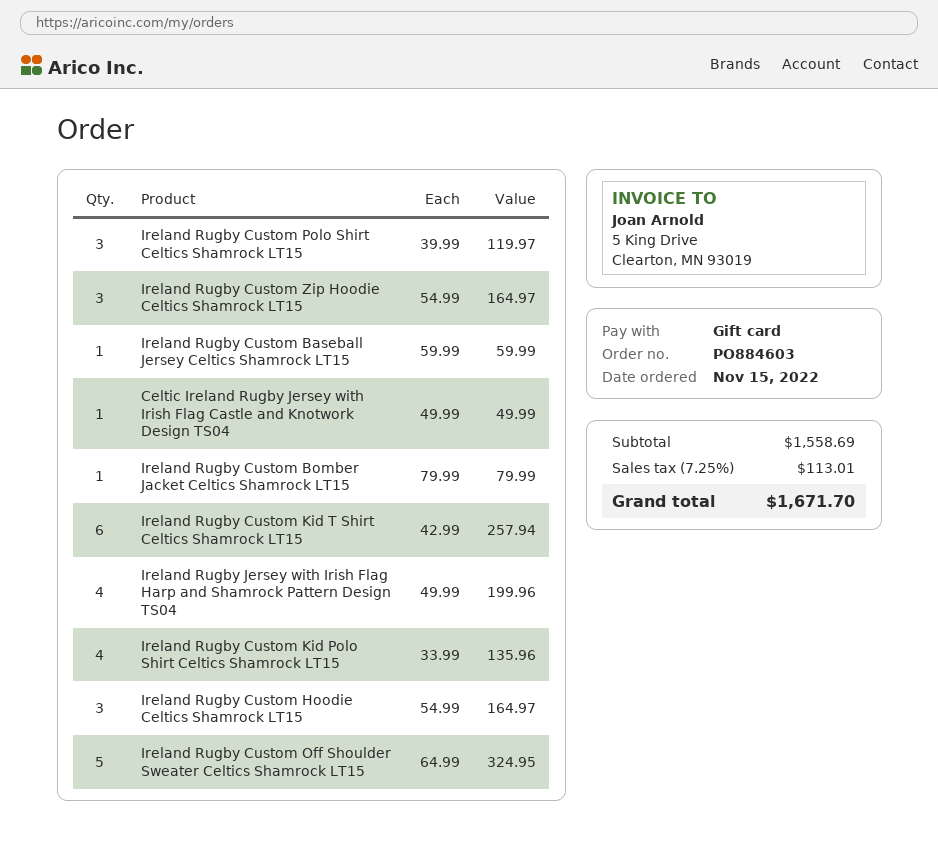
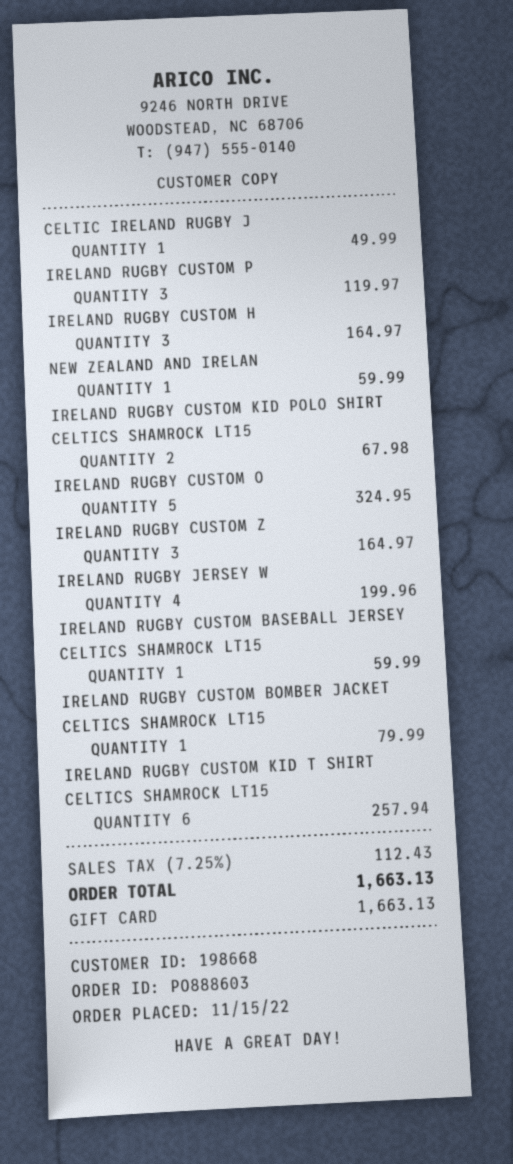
order number: PO884603 -> PO888603
Ireland Rugby Custom Kid Polo Shirt Celtics Shamrock LT15: 4 for 135.96 -> 2 for 67.98
NEW ZEALAND AND IRELAN: none -> 1 for 59.99
tax: 7.25% = 113.01 -> 7.25% = 112.43
total: 1671.70 -> 1663.13

